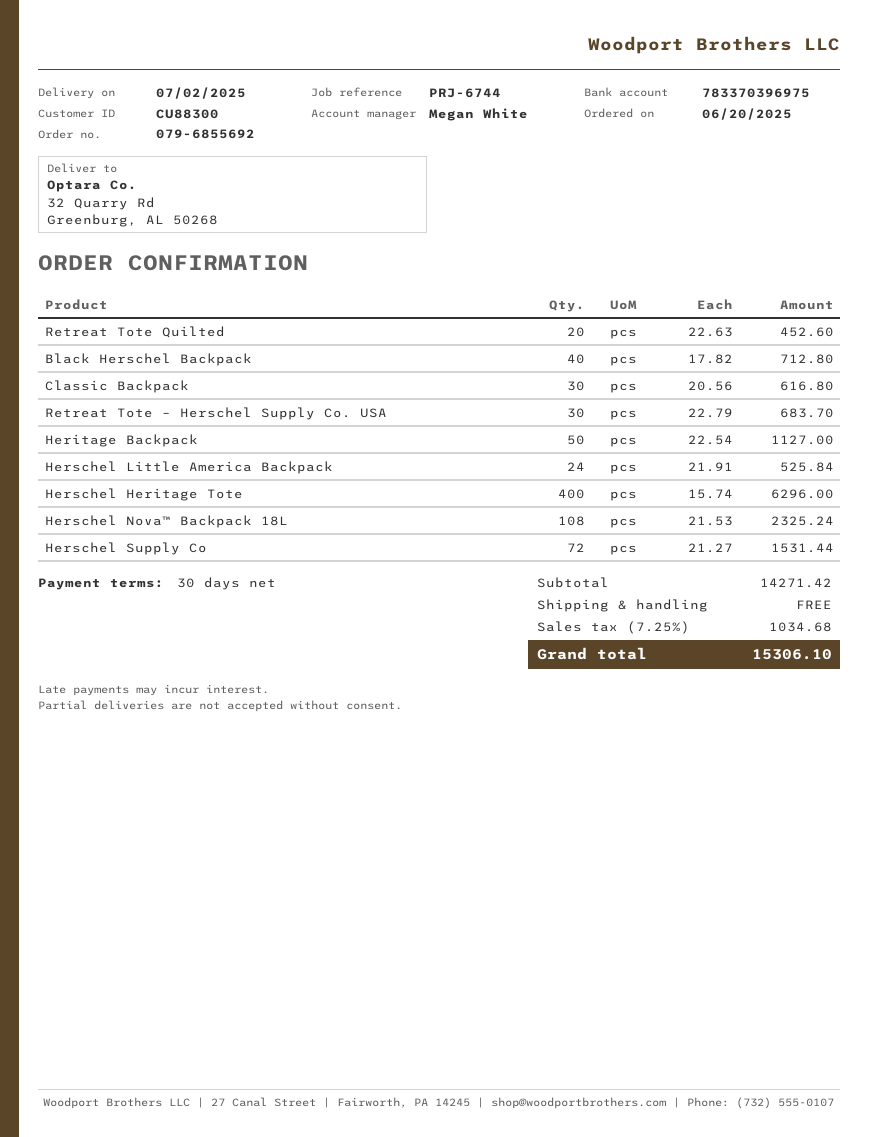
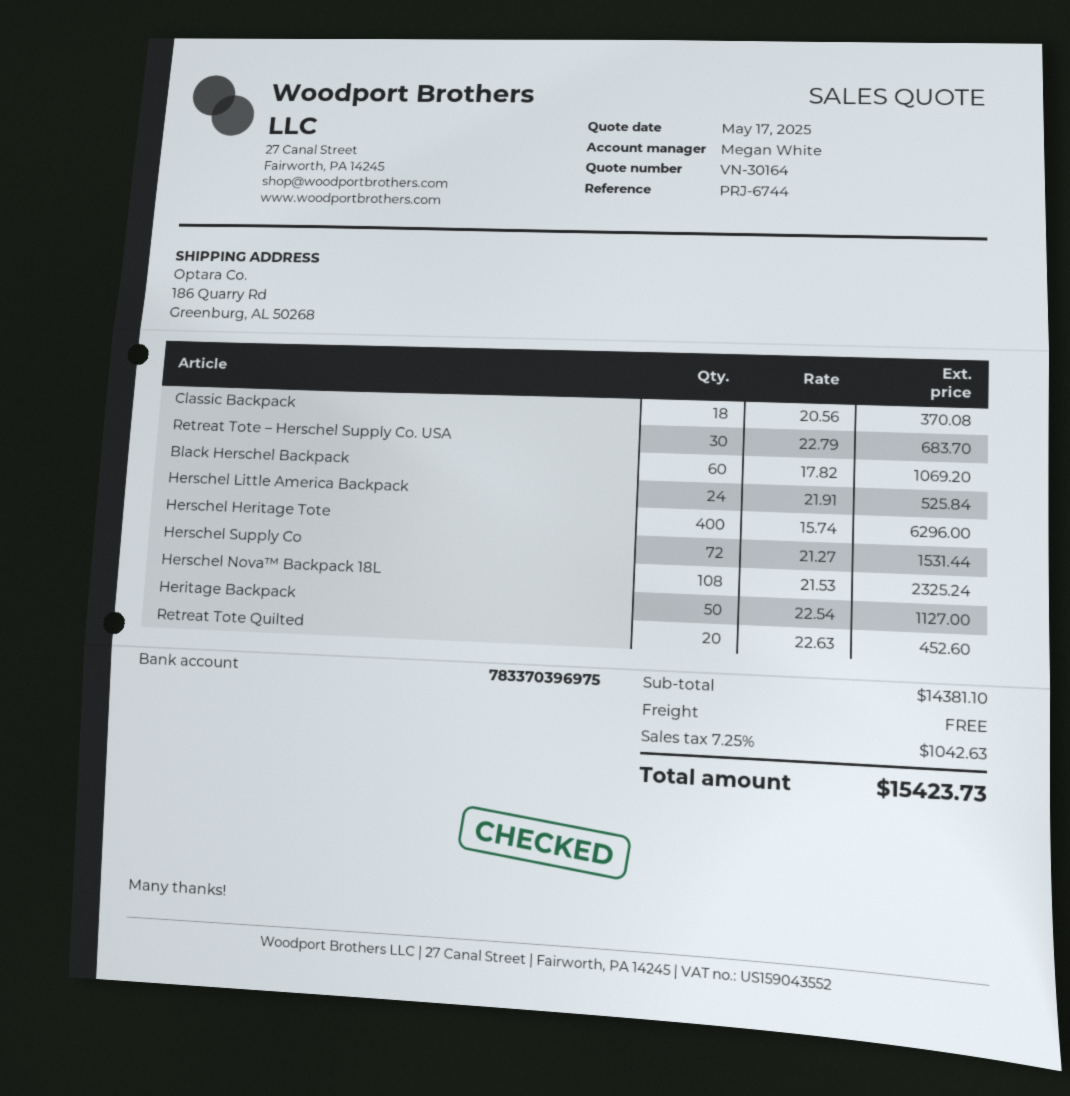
ship to: 32 Quarry Rd, Greenburg, AL 50268 -> 186 Quarry Rd, Greenburg, AL 50268
Black Herschel Backpack: 40 x 17.82 = 712.80 -> 60 x 17.82 = 1069.20
Classic Backpack: 30 x 20.56 = 616.80 -> 18 x 20.56 = 370.08
subtotal: 14271.42 -> 14381.10
tax: 7.25% = 1034.68 -> 7.25% = 1042.63
total: 15306.10 -> 15423.73

